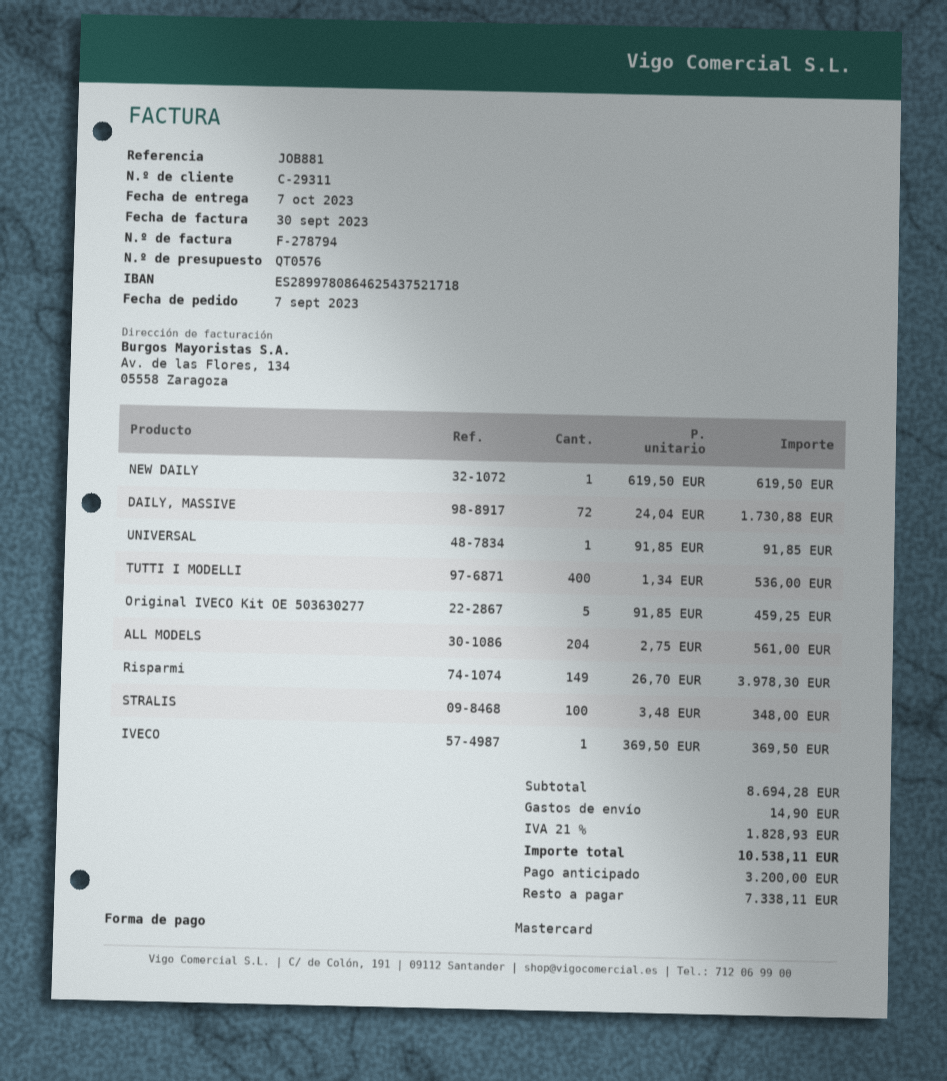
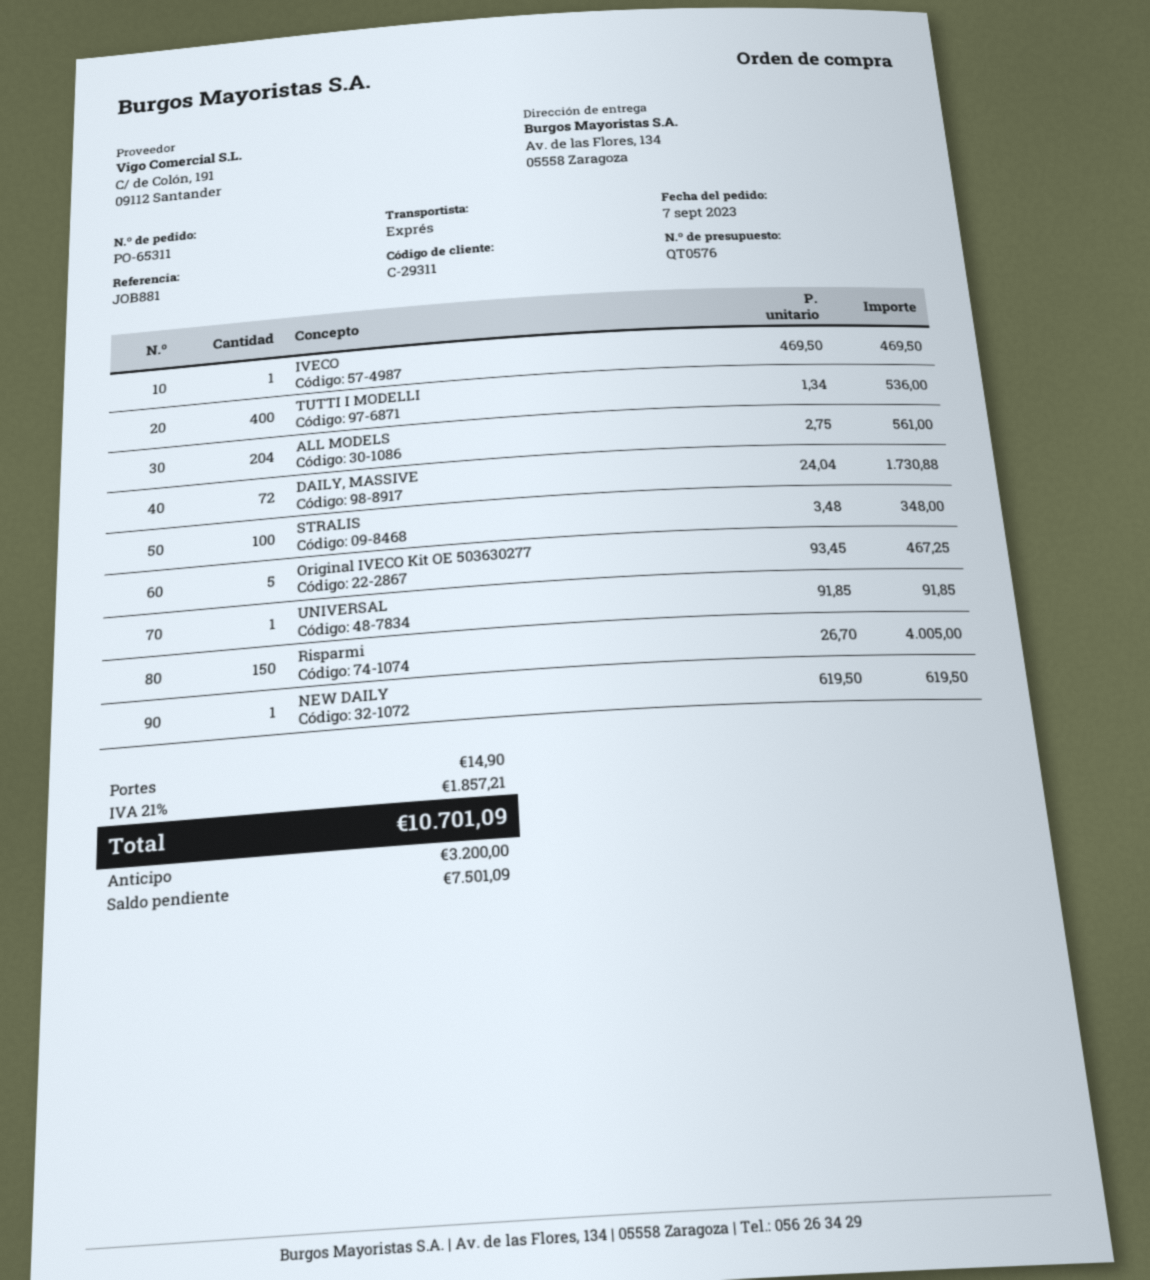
Original IVECO Kit OE 503630277: 5 x 91.85 = 459.25 -> 5 x 93.45 = 467.25
Risparmi: 149 x 26.70 = 3978.30 -> 150 x 26.70 = 4005.00
IVECO: 1 x 369.50 = 369.50 -> 1 x 469.50 = 469.50
tax: 21% = 1828.93 -> 21% = 1857.21
total: 10538.11 -> 10701.09
balance: 7338.11 -> 7501.09

